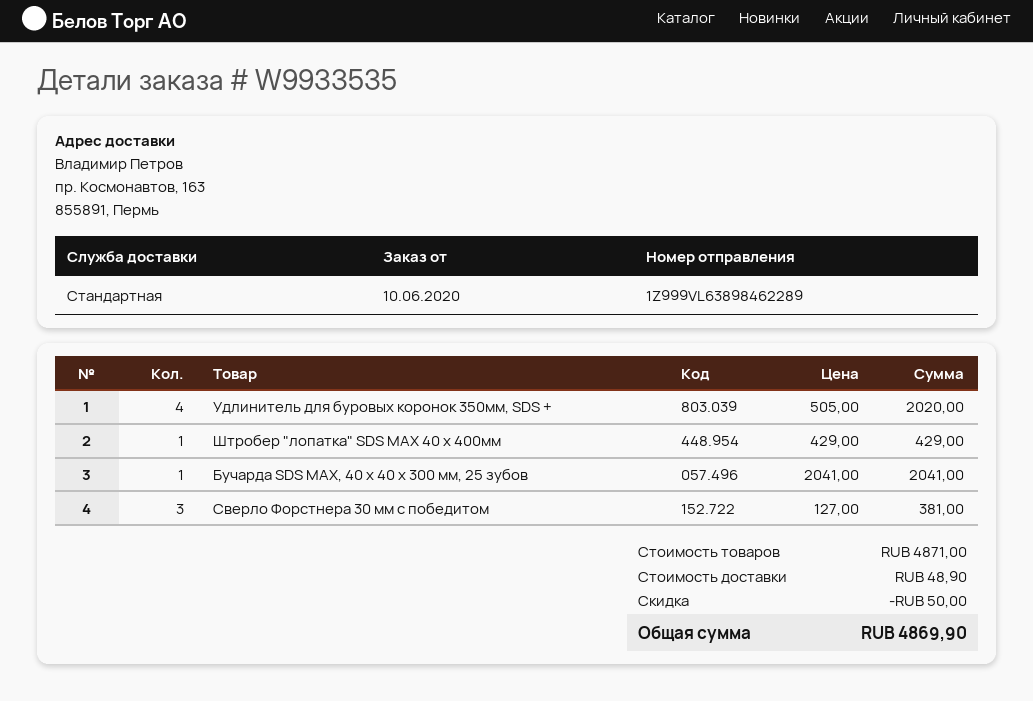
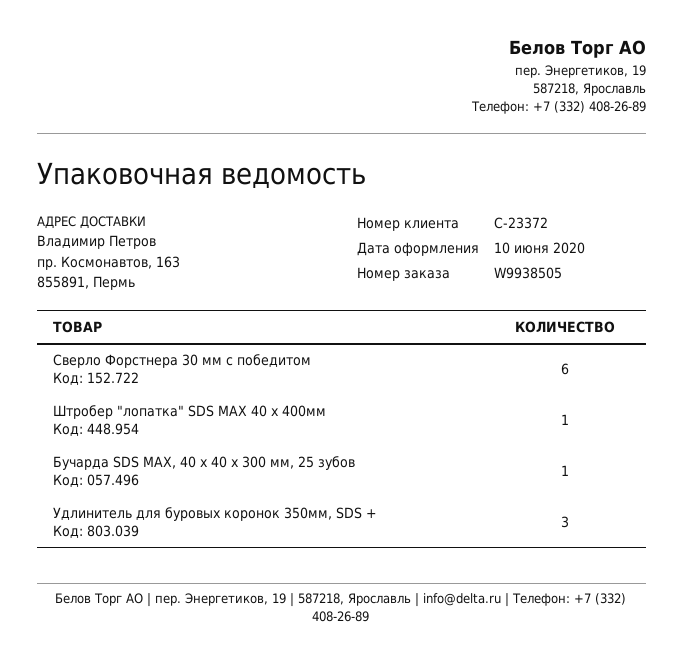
order number: W9933535 -> W9938505
Удлинитель для буровых коронок 350мм, SDS +: 4 -> 3
Сверло Форстнера 30 мм с победитом: 3 -> 6

